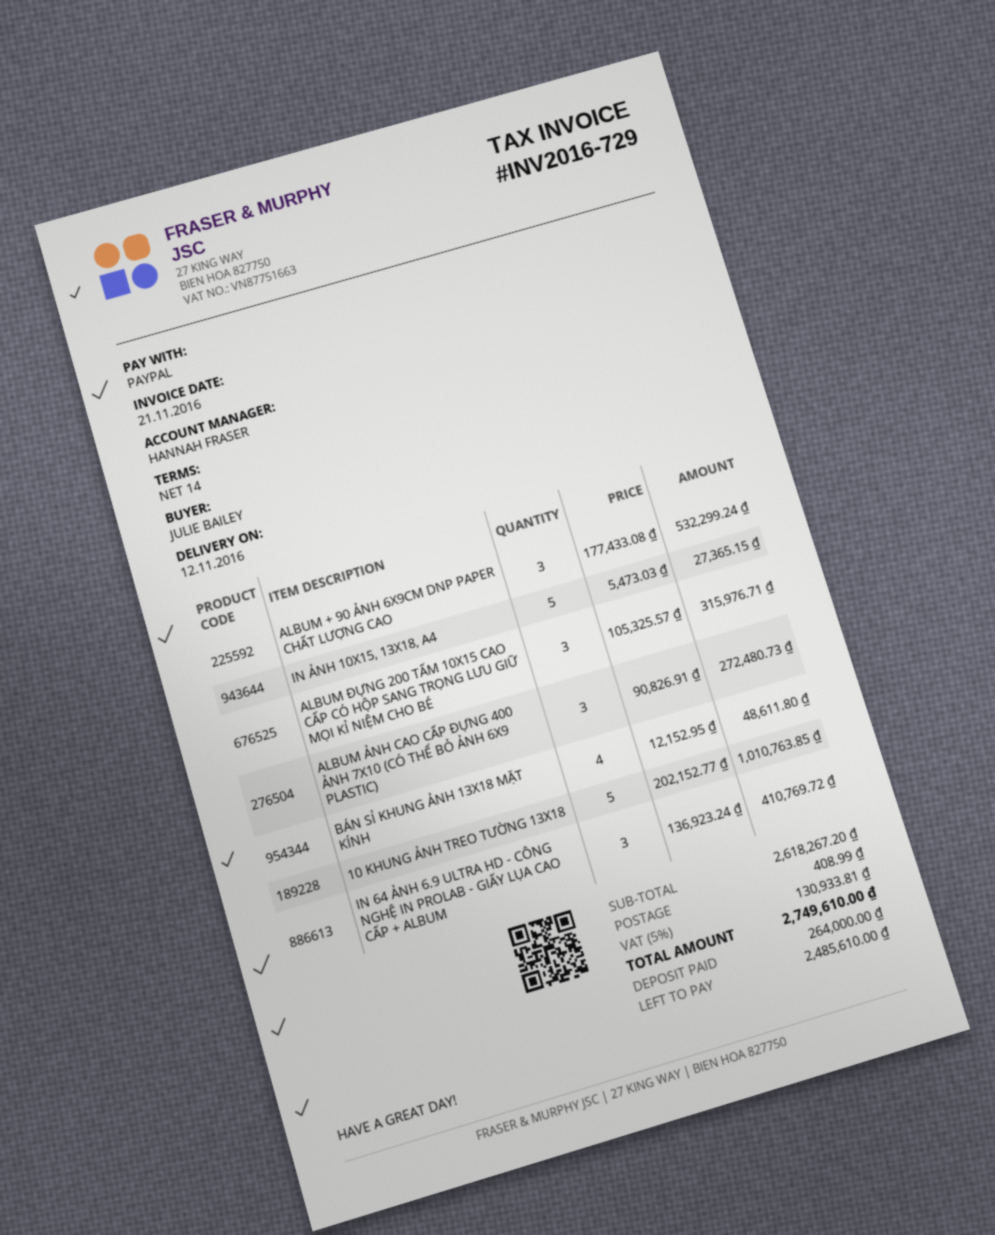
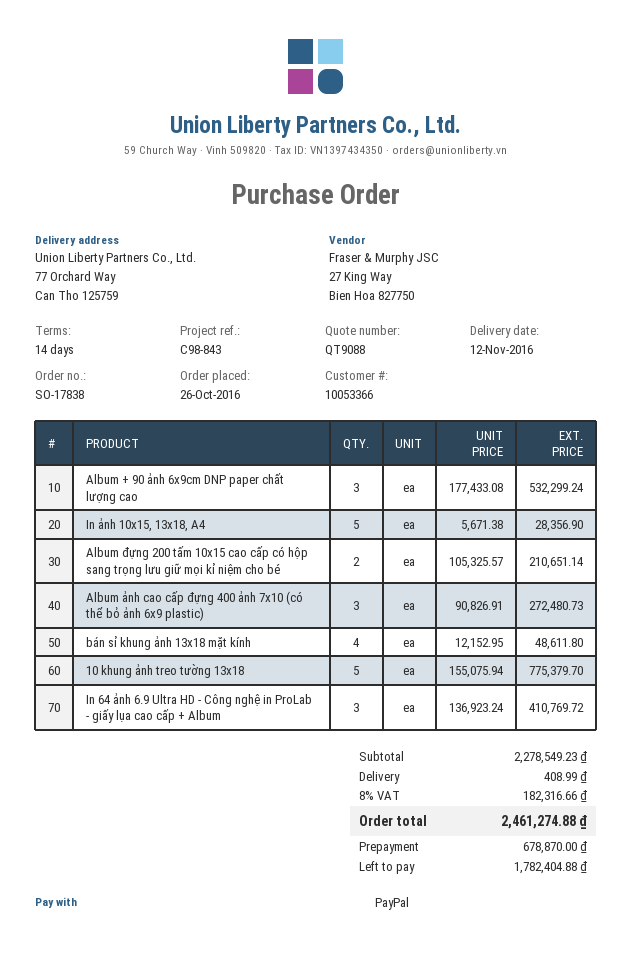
IN ẢNH 10X15, 13X18, A4: 5 x 5473.03 = 27365.15 -> 5 x 5671.38 = 28356.90
ALBUM ĐỰNG 200 TẤM 10X15 CAO CẤP CÓ HỘP SANG TRỌNG LƯU GIỮ MỌI KỈ NIỆM CHO BÉ: 3 x 105325.57 = 315976.71 -> 2 x 105325.57 = 210651.14
10 KHUNG ẢNH TREO TƯỜNG 13X18: 5 x 202152.77 = 1010763.85 -> 5 x 155075.94 = 775379.70
subtotal: 2618267.20 -> 2278549.23
tax: 5% = 130933.81 -> 8% = 182316.66
total: 2749610.00 -> 2461274.88
deposit: 264000.00 -> 678870.00
balance: 2485610.00 -> 1782404.88

